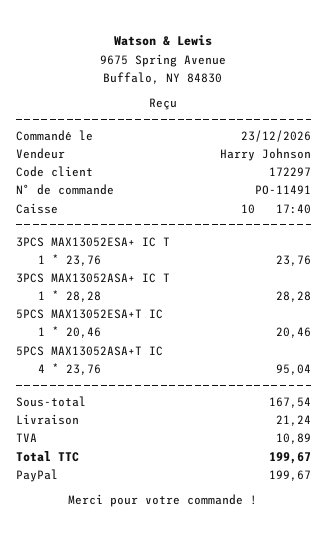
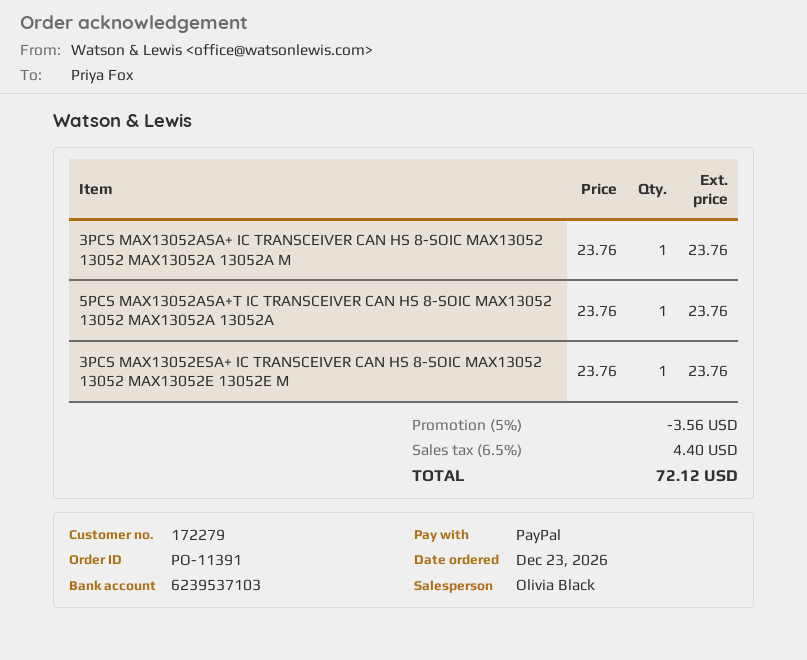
order number: PO-11491 -> PO-11391
customer number: 172297 -> 172279
sales rep: Harry Johnson -> Olivia Black
3PCS MAX13052ASA+ IC T: 1 x 28.28 = 28.28 -> 1 x 23.76 = 23.76
5PCS MAX13052ESA+T IC: 1 x 20.46 = 20.46 -> none
5PCS MAX13052ASA+T IC: 4 x 23.76 = 95.04 -> 1 x 23.76 = 23.76
discount: none -> 5% = 3.56
shipping: 21.24 -> none
tax: 10.89 -> 4.40
total: 199.67 -> 72.12

